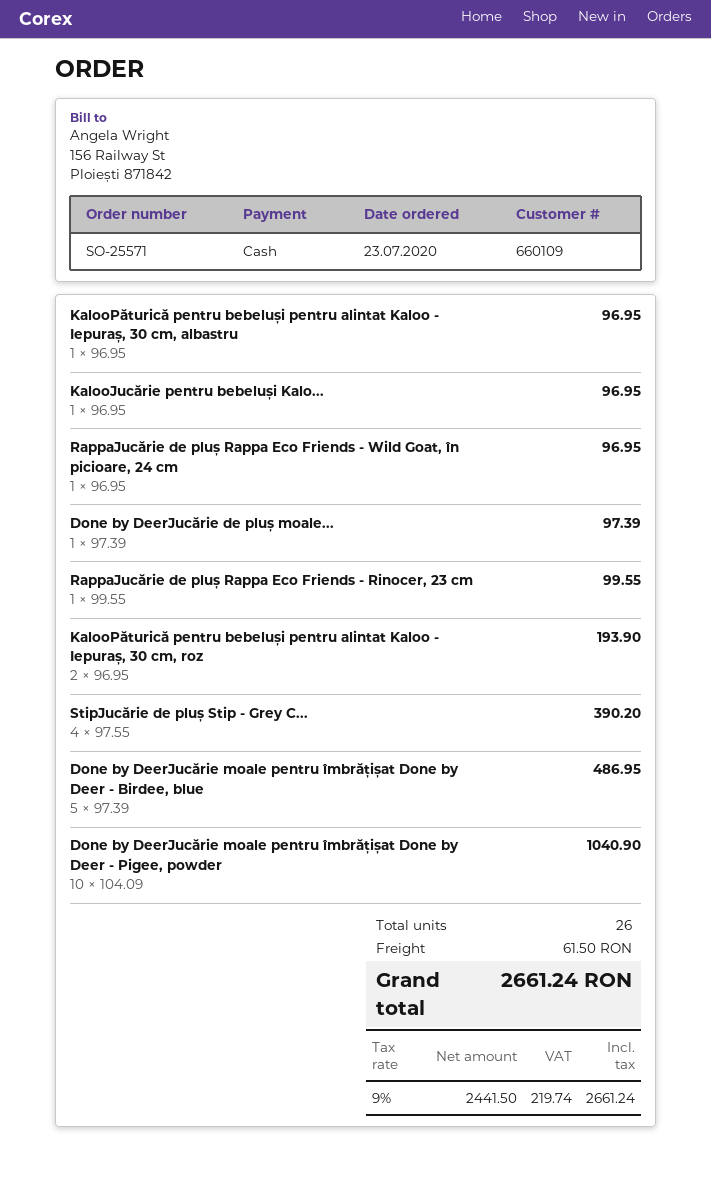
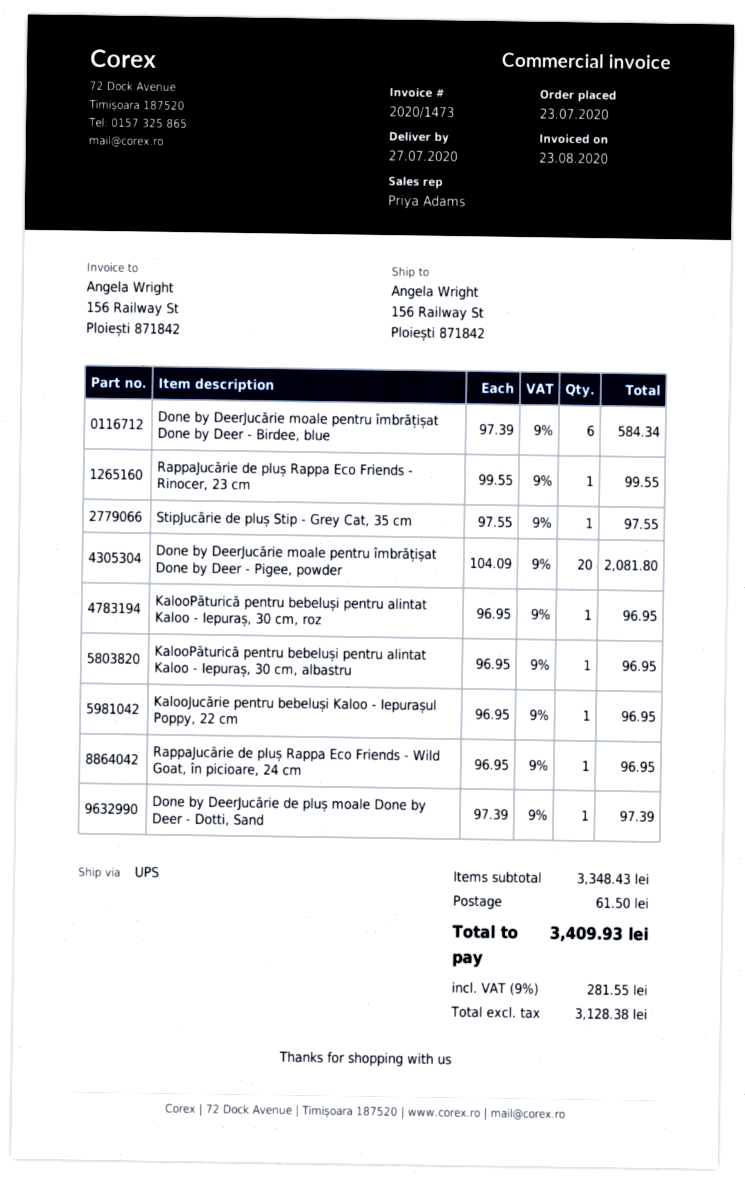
KalooPăturică pentru bebeluși pentru alintat Kaloo - Iepuraș, 30 cm, roz: 2 x 96.95 = 193.90 -> 1 x 96.95 = 96.95
StipJucărie de pluș Stip - Grey C...: 4 x 97.55 = 390.20 -> 1 x 97.55 = 97.55
Done by DeerJucărie moale pentru îmbrățișat Done by Deer - Birdee, blue: 5 x 97.39 = 486.95 -> 6 x 97.39 = 584.34
Done by DeerJucărie moale pentru îmbrățișat Done by Deer - Pigee, powder: 10 x 104.09 = 1040.90 -> 20 x 104.09 = 2081.80
net: 2441.50 -> 3128.38
tax: 9% = 219.74 -> 9% = 281.55
total: 2661.24 -> 3409.93

